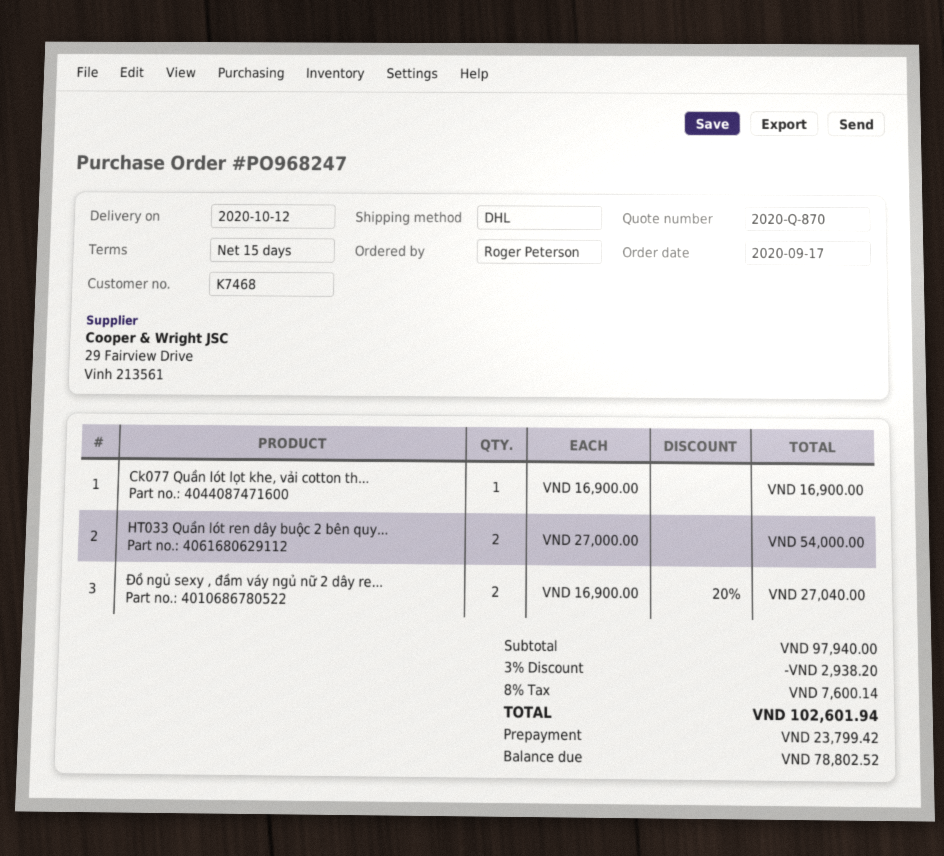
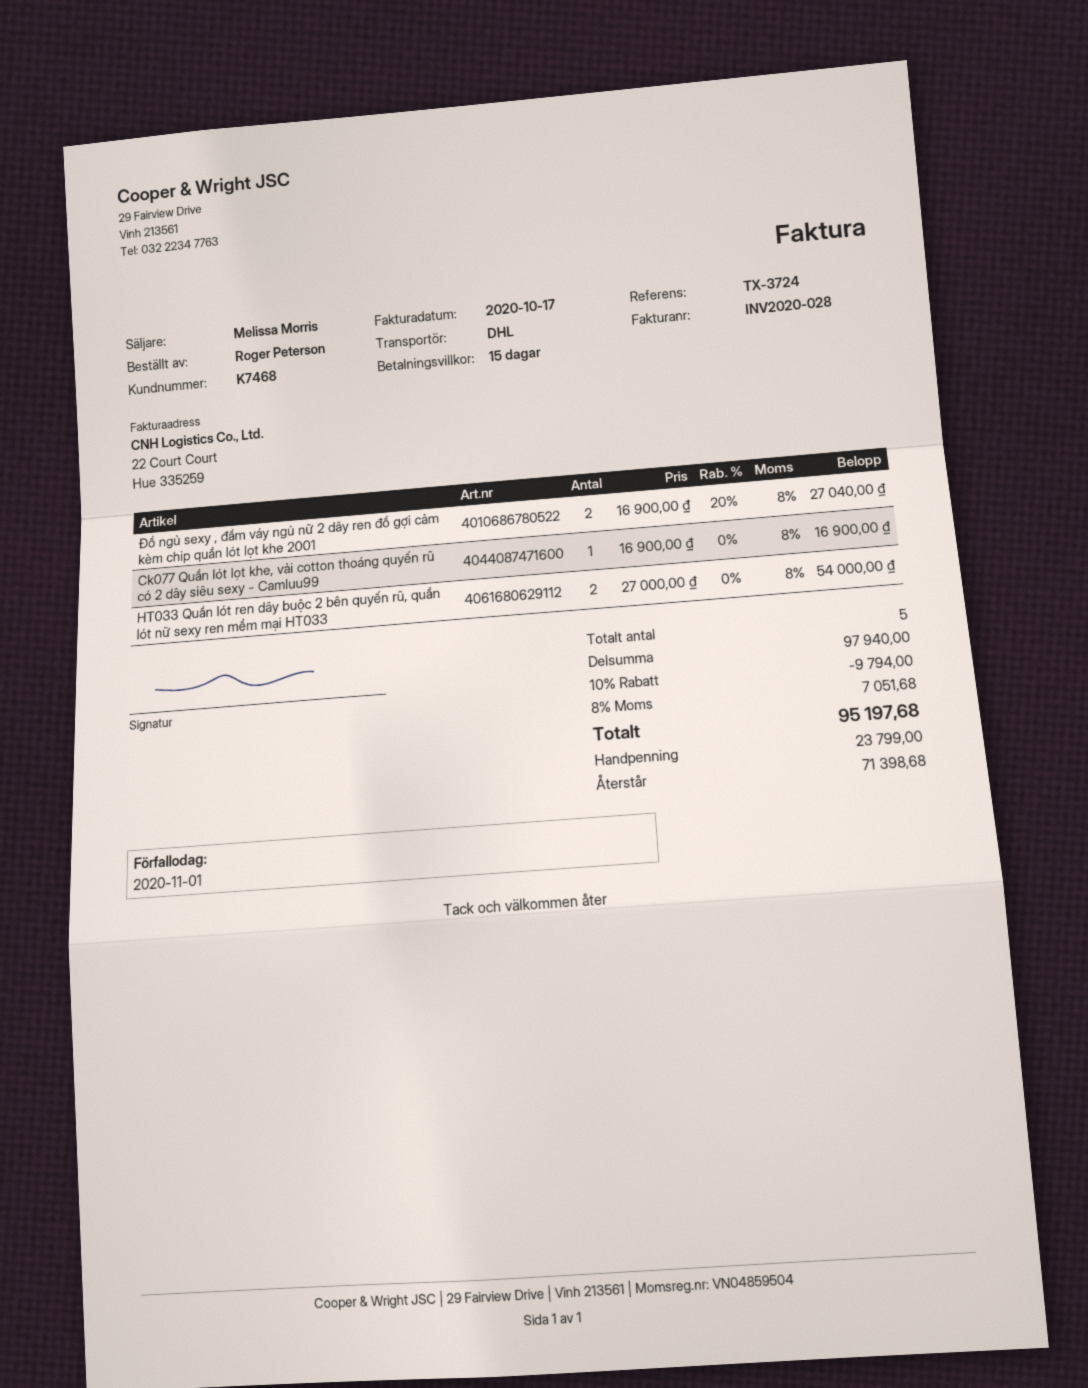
discount: 3% = 2938.20 -> 10% = 9794.00
tax: 8% = 7600.14 -> 8% = 7051.68
total: 102601.94 -> 95197.68
deposit: 23799.42 -> 23799.00
balance: 78802.52 -> 71398.68

